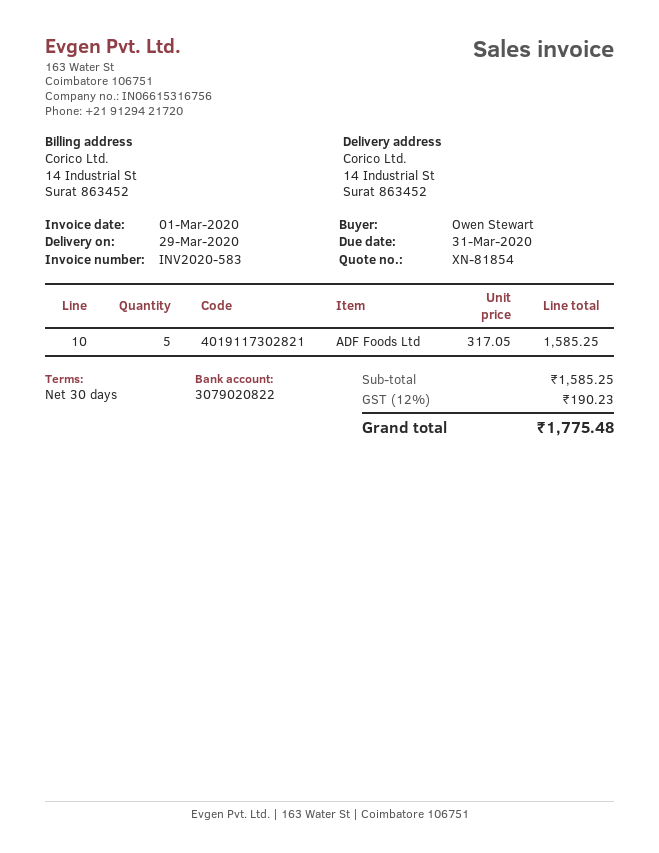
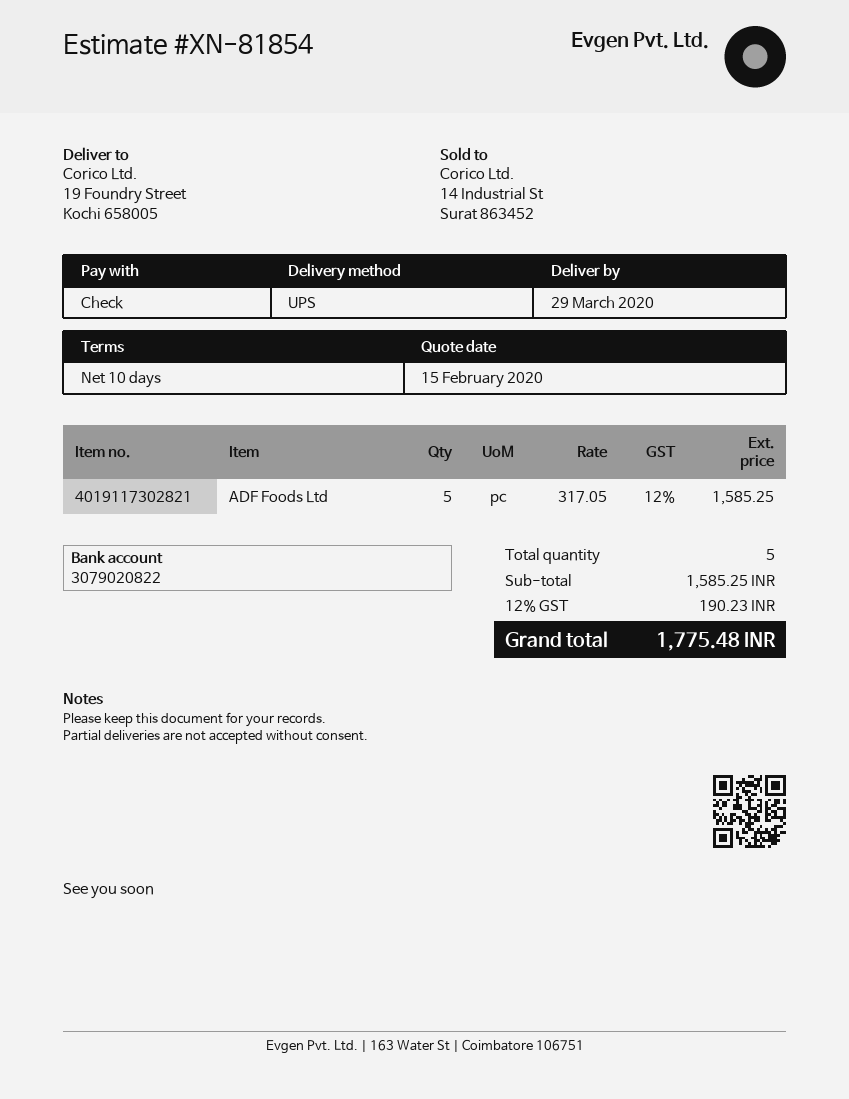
payment terms: 30 days -> 10 days
ship to: 14 Industrial St, Surat 863452 -> 19 Foundry Street, Kochi 658005

